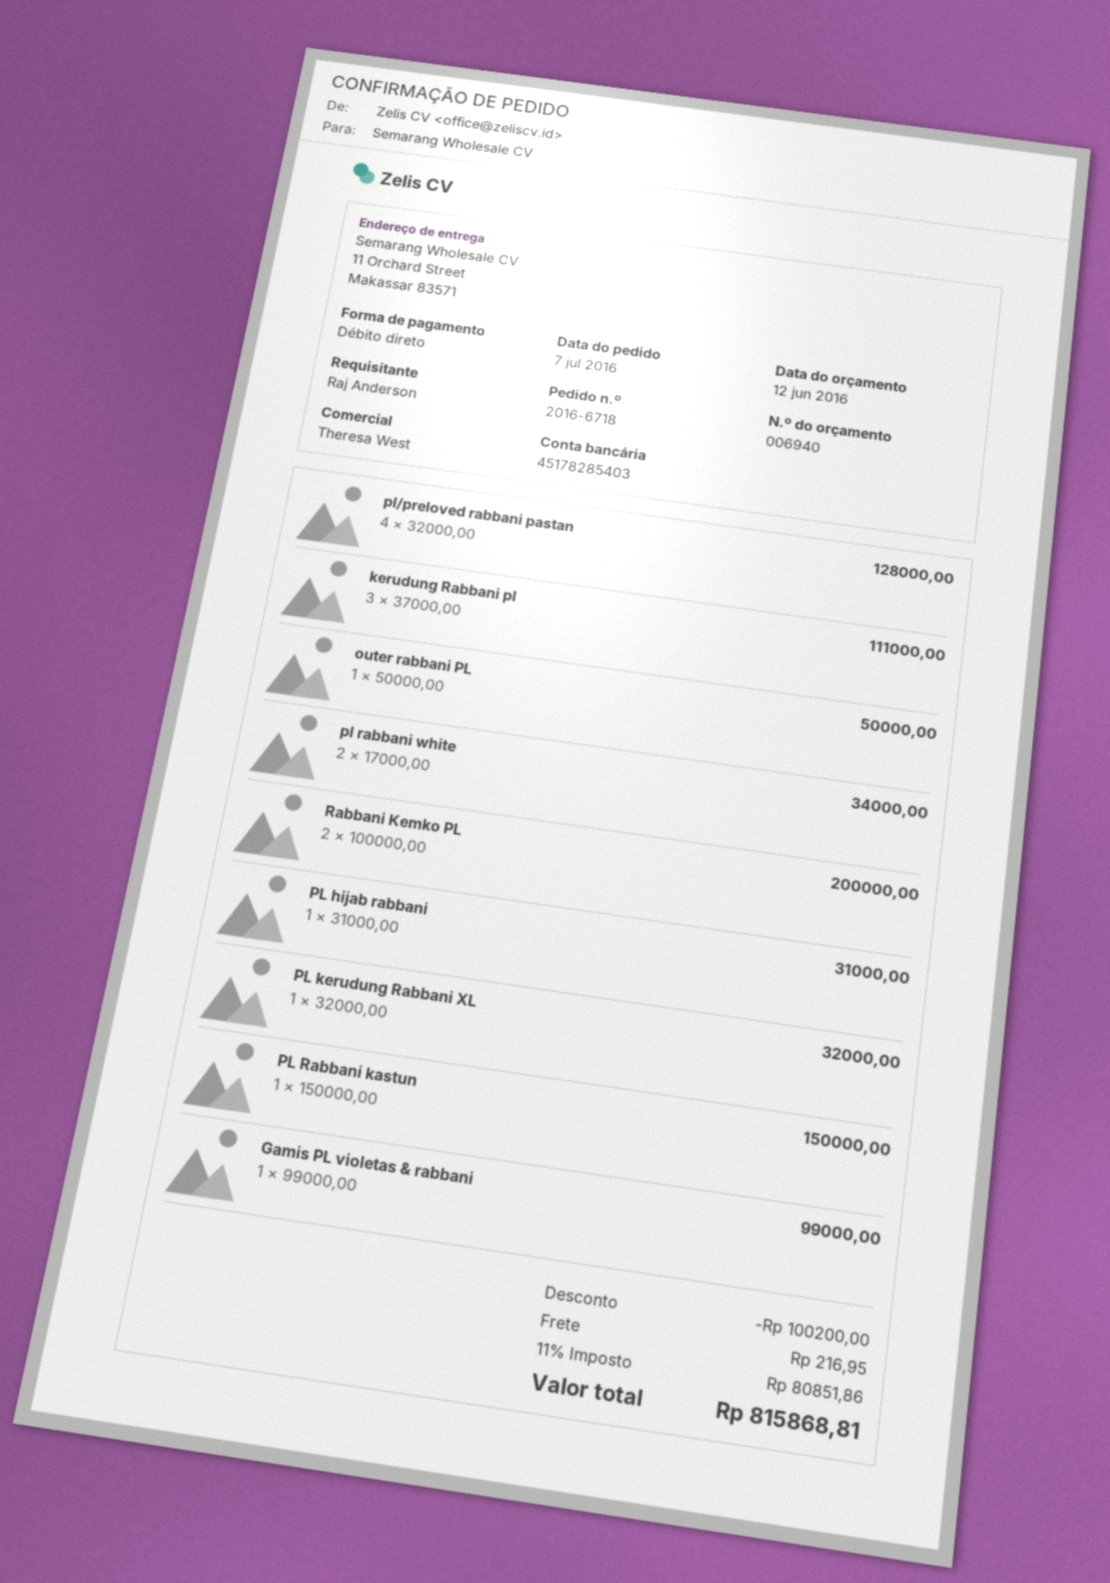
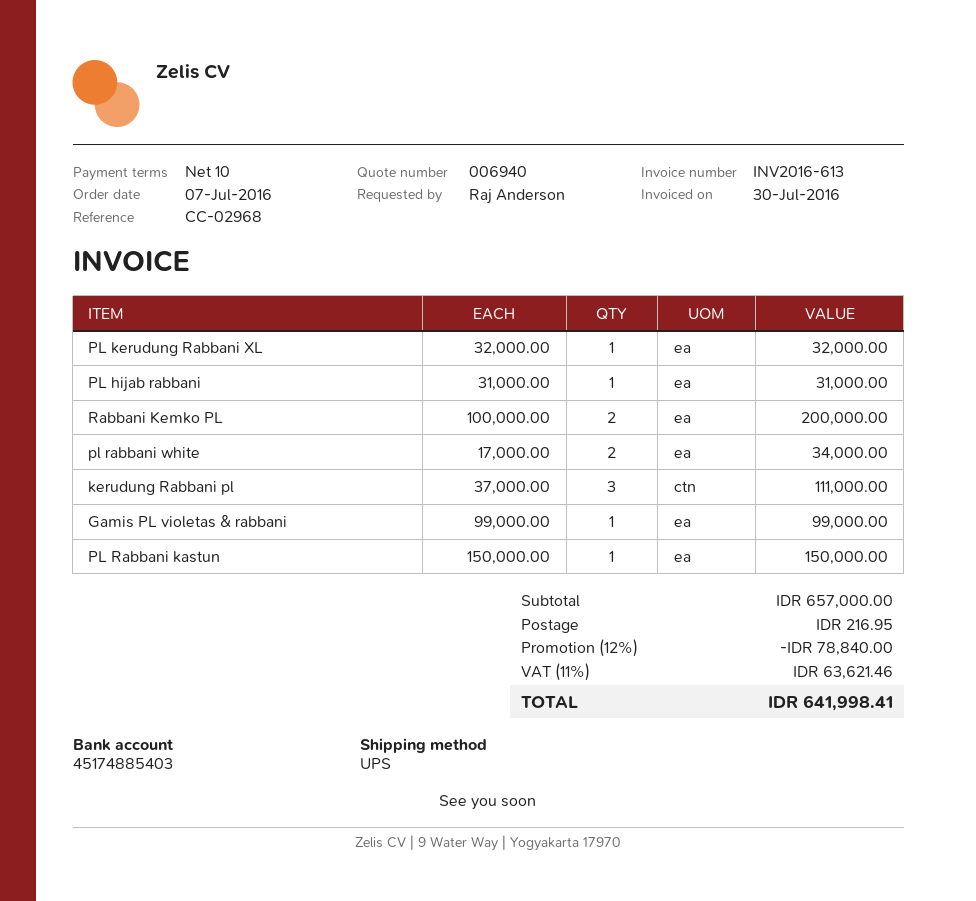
bank account: 45178285403 -> 45174885403
pl/preloved rabbani pastan: 4 x 32000.00 = 128000.00 -> none
outer rabbani PL: 1 x 50000.00 = 50000.00 -> none
discount: 100200.00 -> 78840.00
tax: 11% = 80851.86 -> 11% = 63621.46
total: 815868.81 -> 641998.41

